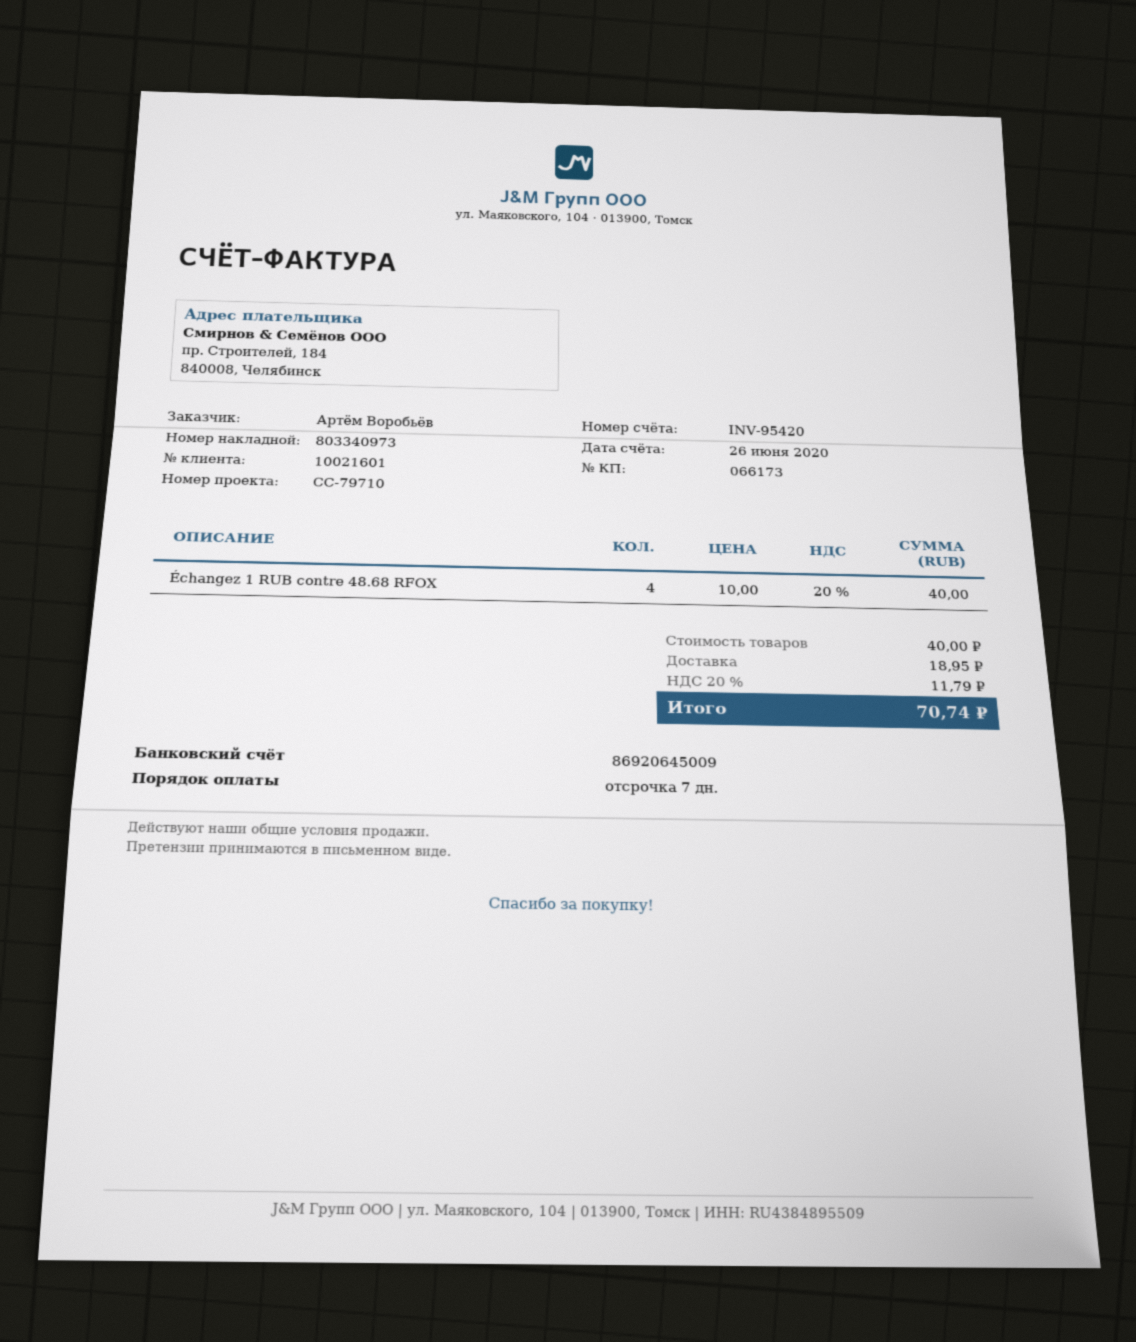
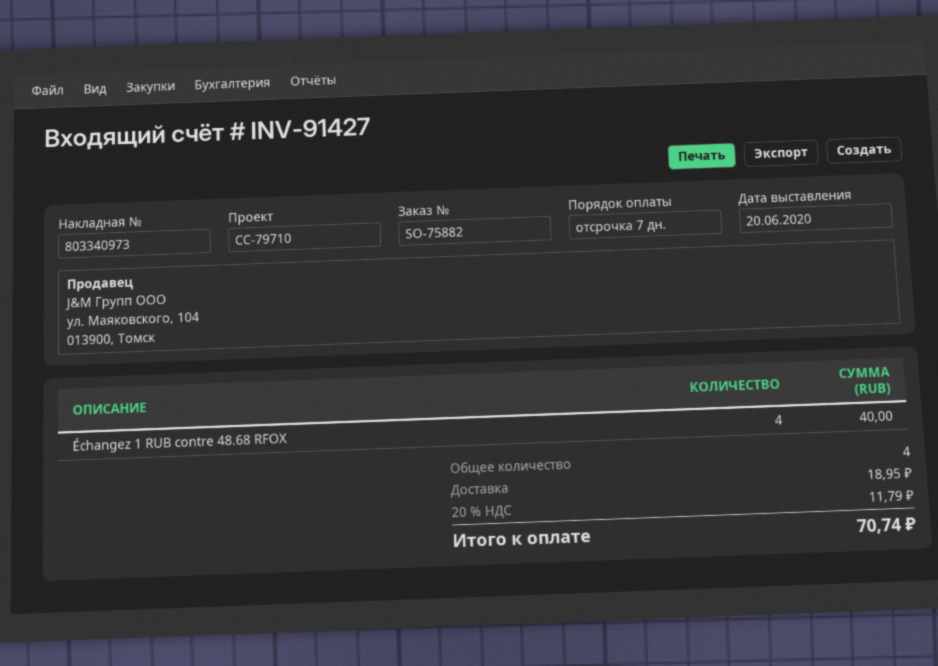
invoice number: INV-95420 -> INV-91427
invoice date: 2020-06-26 -> 2020-06-20

